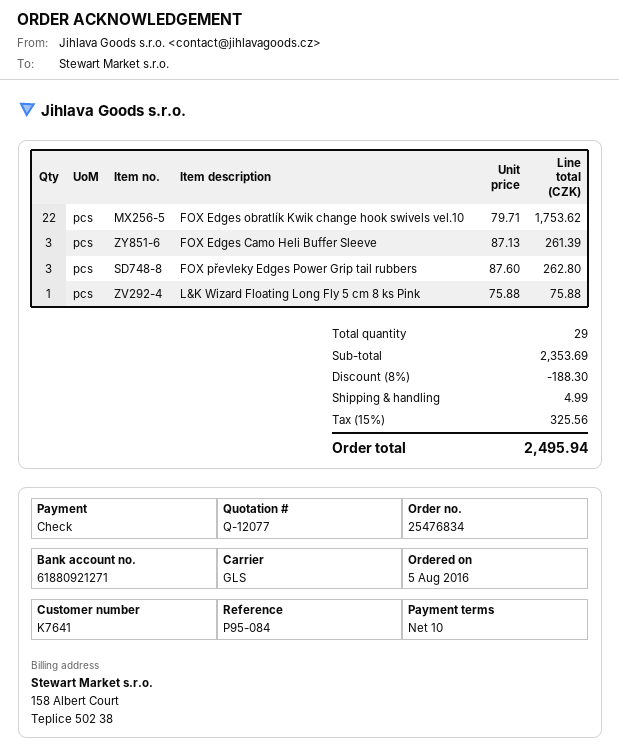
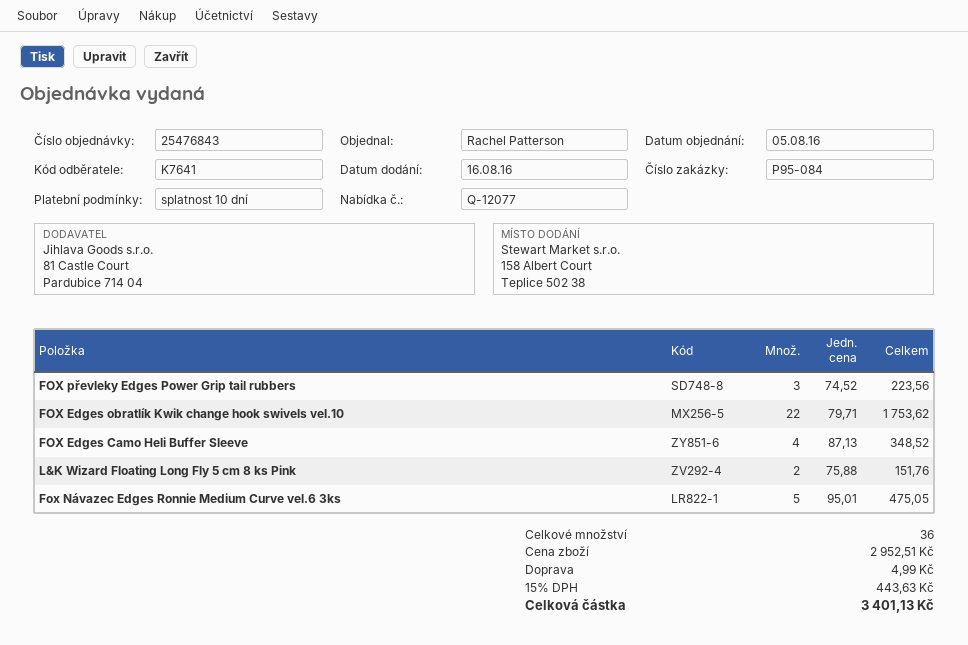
order number: 25476834 -> 25476843
FOX Edges Camo Heli Buffer Sleeve: 3 x 87.13 = 261.39 -> 4 x 87.13 = 348.52
FOX převleky Edges Power Grip tail rubbers: 3 x 87.60 = 262.80 -> 3 x 74.52 = 223.56
L&K Wizard Floating Long Fly 5 cm 8 ks Pink: 1 x 75.88 = 75.88 -> 2 x 75.88 = 151.76
Fox Návazec Edges Ronnie Medium Curve vel.6 3ks: none -> 5 x 95.01 = 475.05
total quantity: 29 -> 36
subtotal: 2353.69 -> 2952.51
discount: 8% = 188.30 -> none
tax: 15% = 325.56 -> 15% = 443.63
total: 2495.94 -> 3401.13

